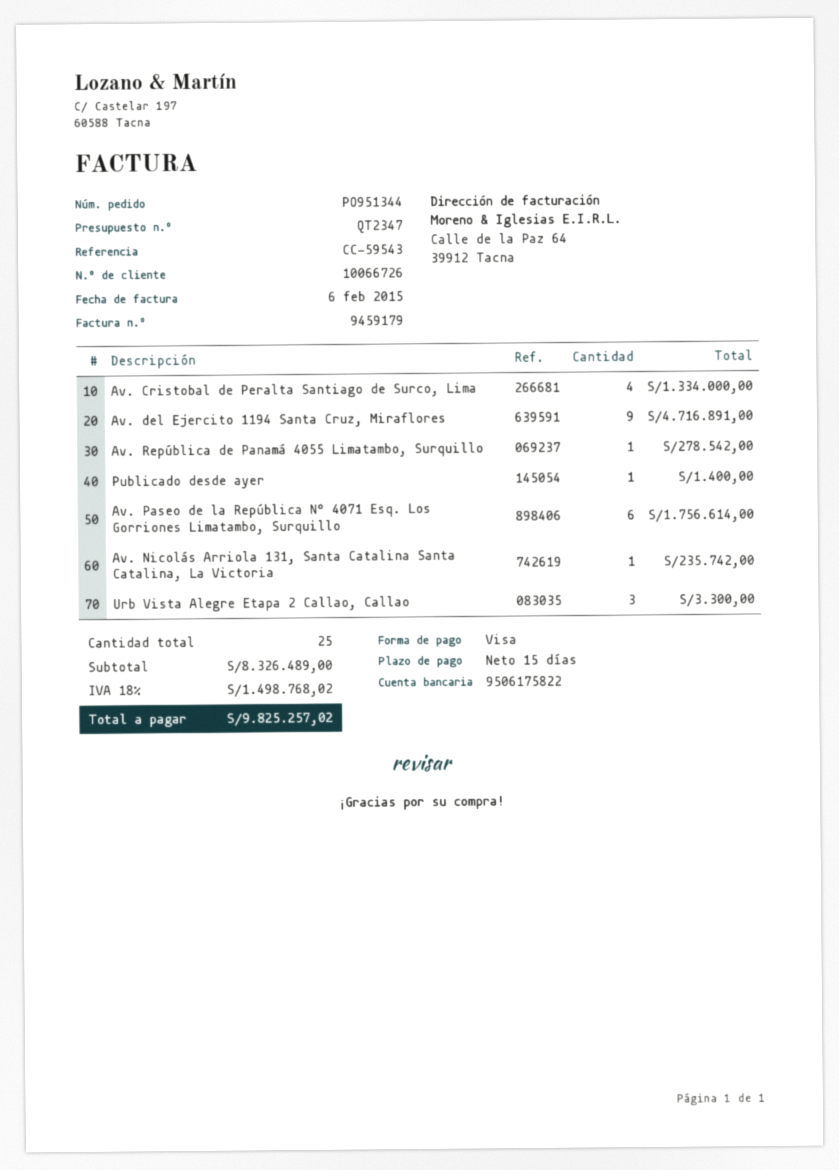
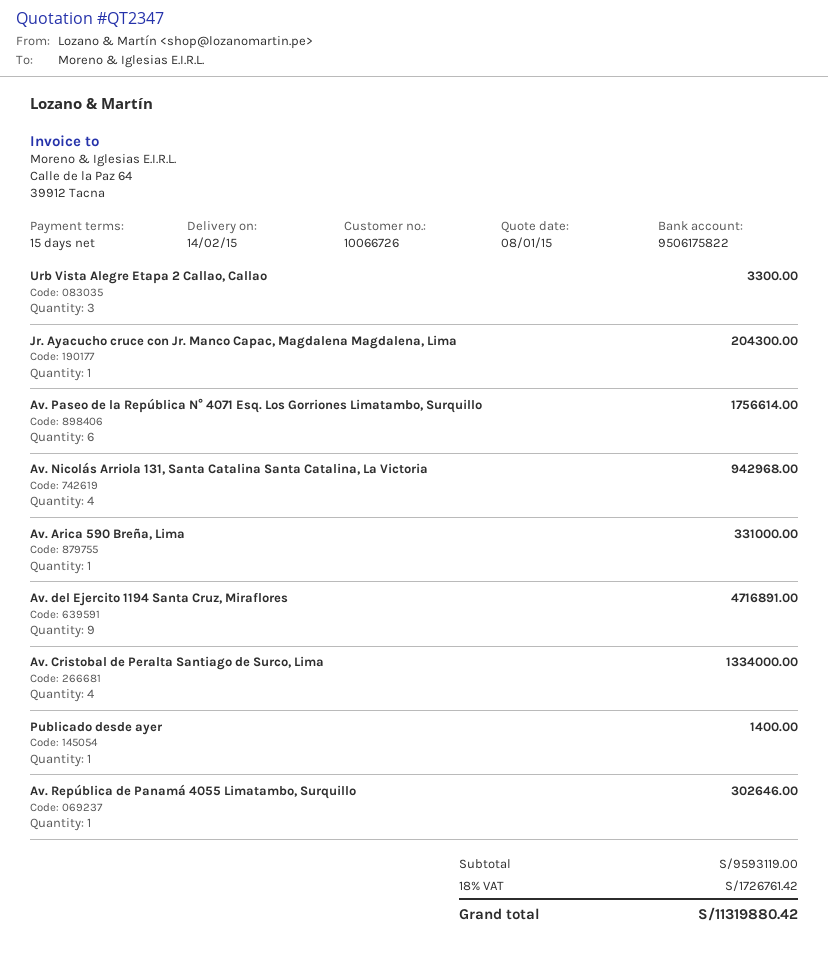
Av. República de Panamá 4055 Limatambo, Surquillo: 1 for 278542.00 -> 1 for 302646.00
Av. Nicolás Arriola 131, Santa Catalina Santa Catalina, La Victoria: 1 for 235742.00 -> 4 for 942968.00
Jr. Ayacucho cruce con Jr. Manco Capac, Magdalena Magdalena, Lima: none -> 1 for 204300.00
Av. Arica 590 Breña, Lima: none -> 1 for 331000.00
subtotal: 8326489.00 -> 9593119.00
tax: 18% = 1498768.02 -> 18% = 1726761.42
total: 9825257.02 -> 11319880.42

